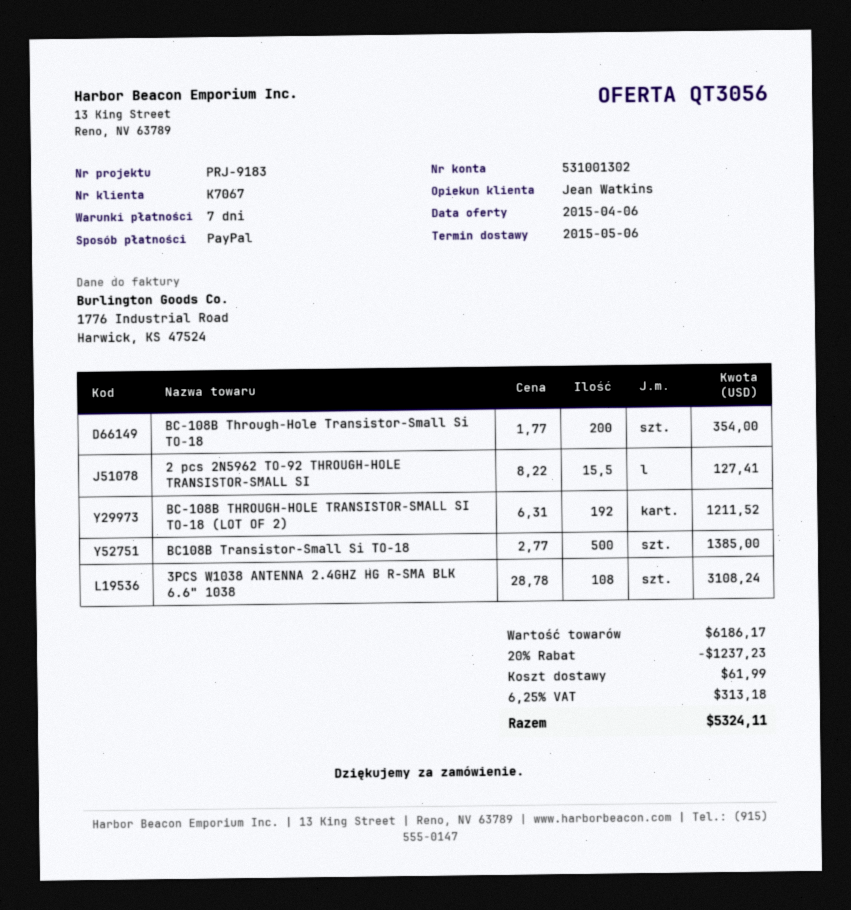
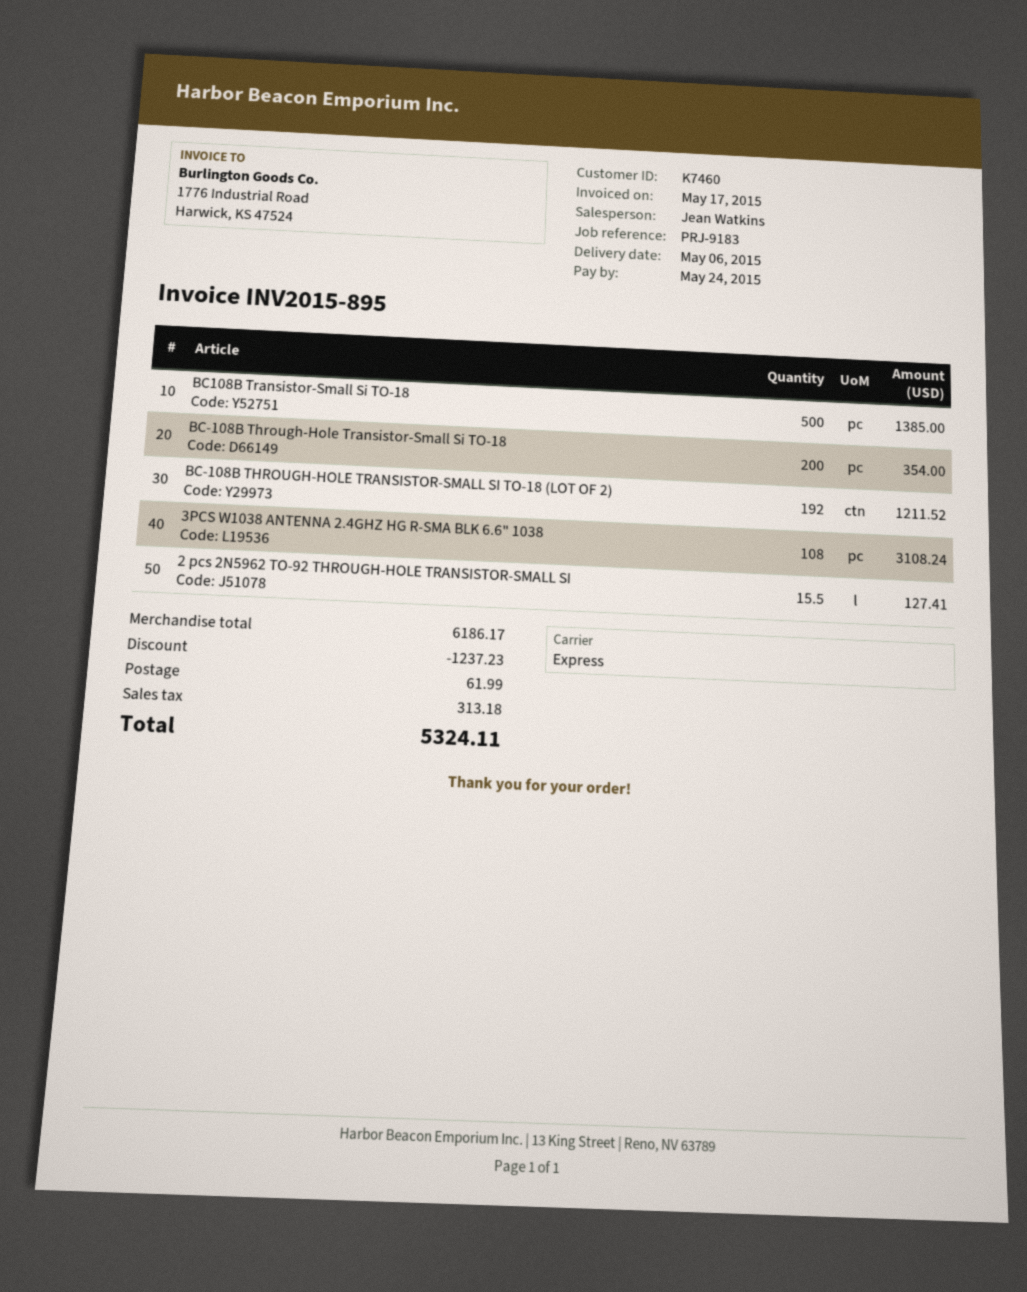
customer number: K7067 -> K7460

